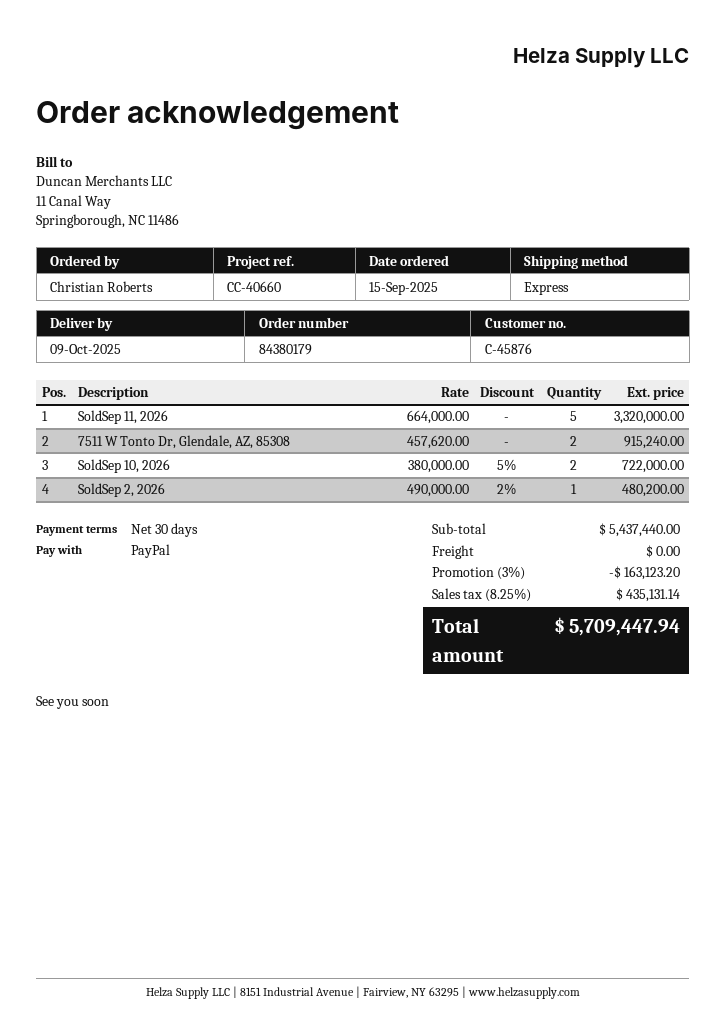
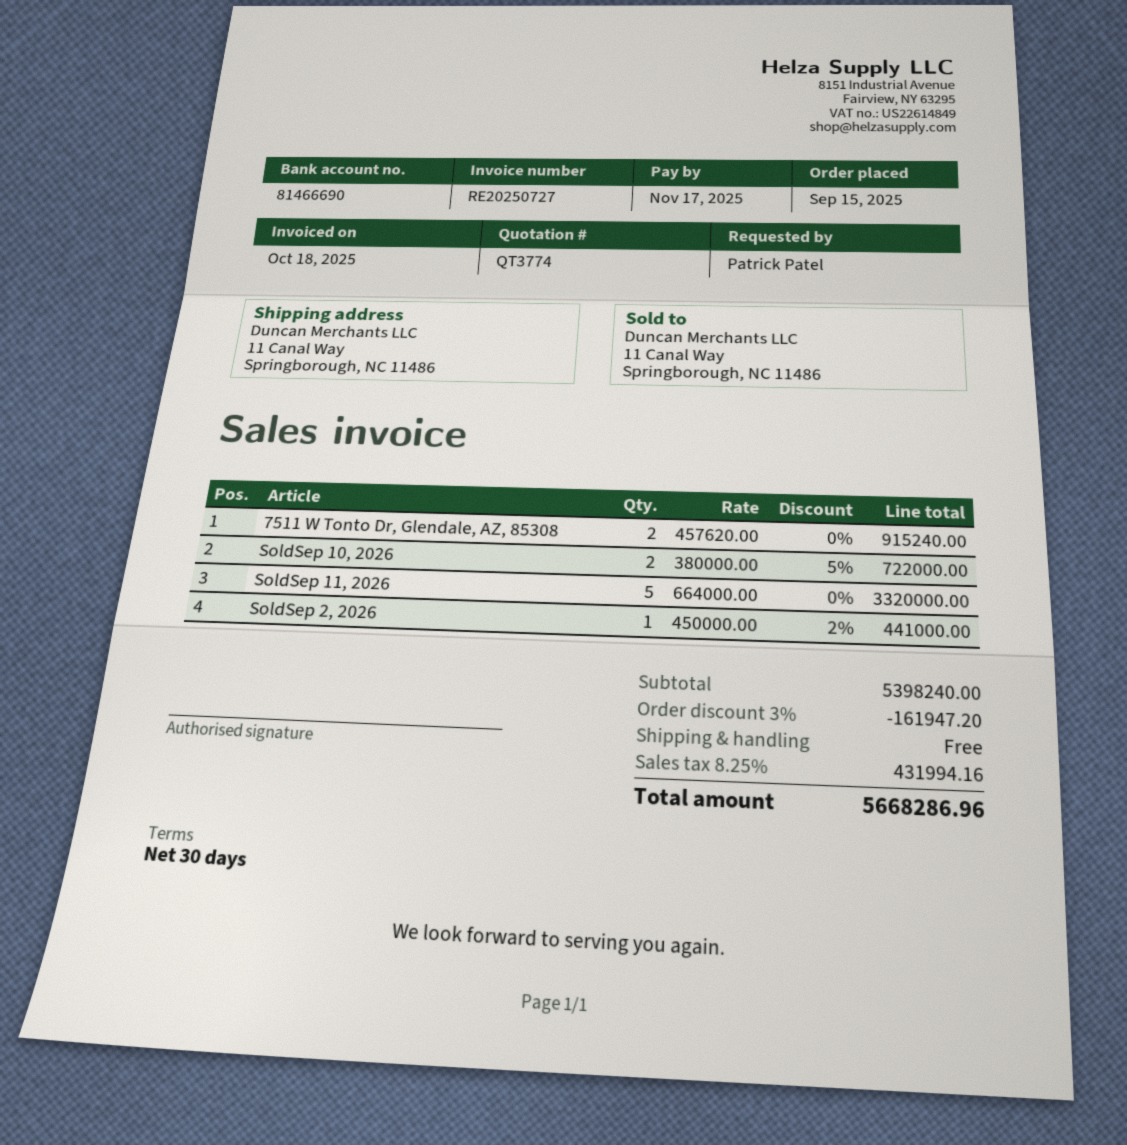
ordered by: Christian Roberts -> Patrick Patel
SoldSep 2, 2026: 1 x 490000.00 - 2% = 480200.00 -> 1 x 450000.00 - 2% = 441000.00
subtotal: 5437440.00 -> 5398240.00
discount: 3% = 163123.20 -> 3% = 161947.20
tax: 8.25% = 435131.14 -> 8.25% = 431994.16
total: 5709447.94 -> 5668286.96

